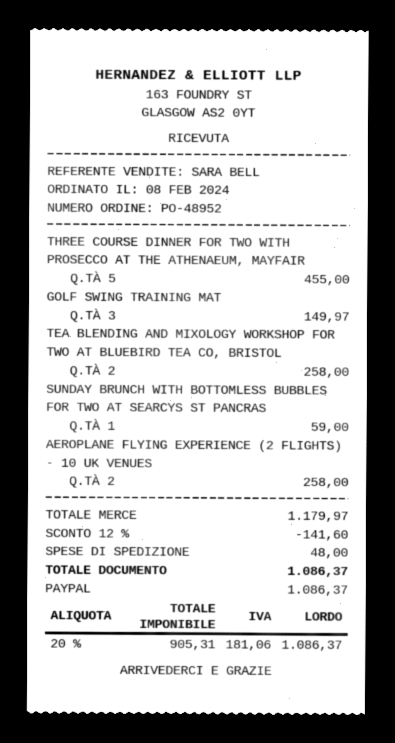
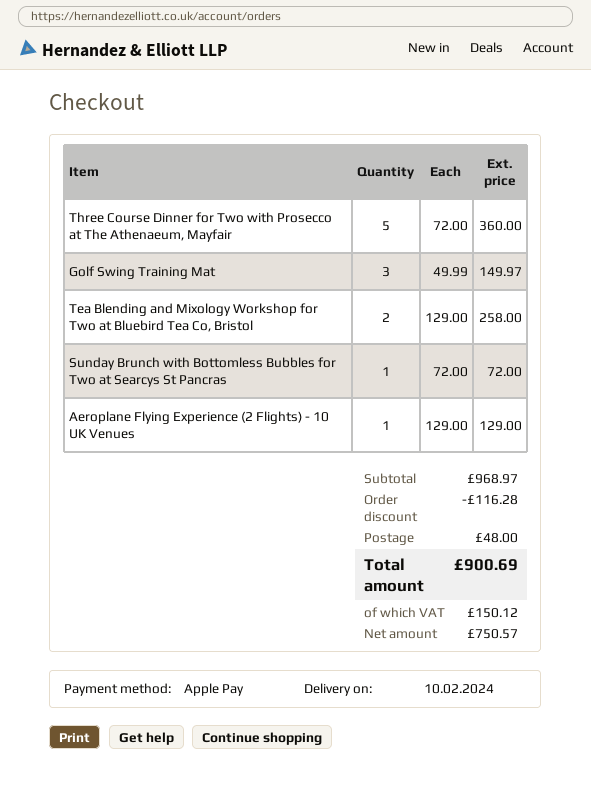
payment method: PayPal -> Apple Pay
THREE COURSE DINNER FOR TWO WITH PROSECCO AT THE ATHENAEUM, MAYFAIR: 5 for 455.00 -> 5 for 360.00
SUNDAY BRUNCH WITH BOTTOMLESS BUBBLES FOR TWO AT SEARCYS ST PANCRAS: 1 for 59.00 -> 1 for 72.00
AEROPLANE FLYING EXPERIENCE (2 FLIGHTS) - 10 UK VENUES: 2 for 258.00 -> 1 for 129.00
subtotal: 1179.97 -> 968.97
discount: 141.60 -> 116.28
net: 905.31 -> 750.57
tax: 181.06 -> 150.12
total: 1086.37 -> 900.69

